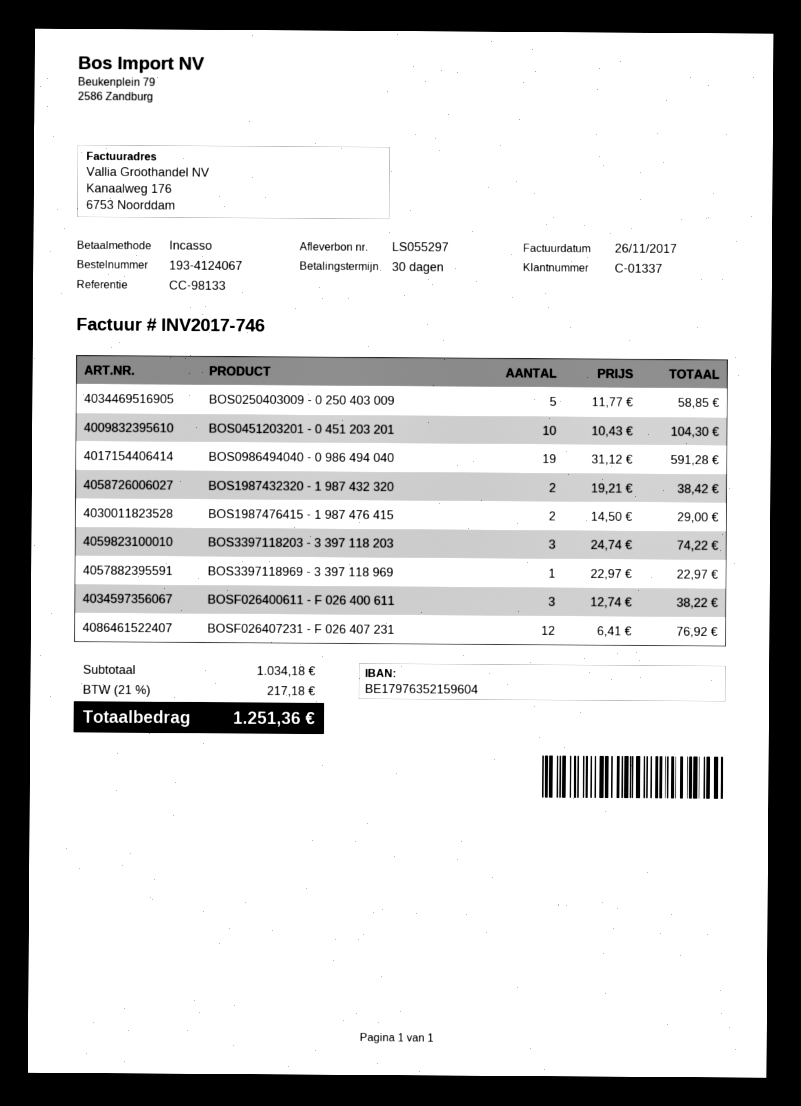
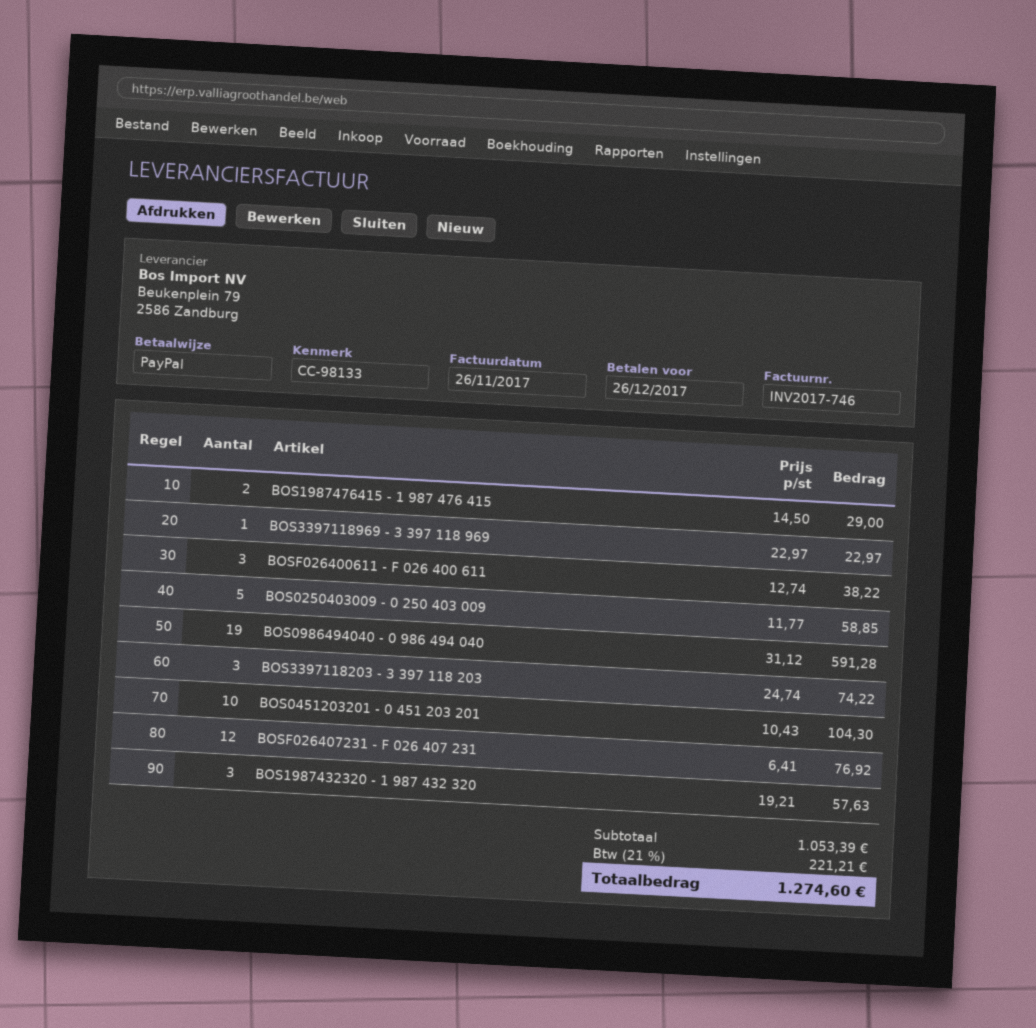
payment method: direct debit -> PayPal
BOS1987432320 - 1 987 432 320: 2 x 19.21 = 38.42 -> 3 x 19.21 = 57.63
subtotal: 1034.18 -> 1053.39
tax: 21% = 217.18 -> 21% = 221.21
total: 1251.36 -> 1274.60

